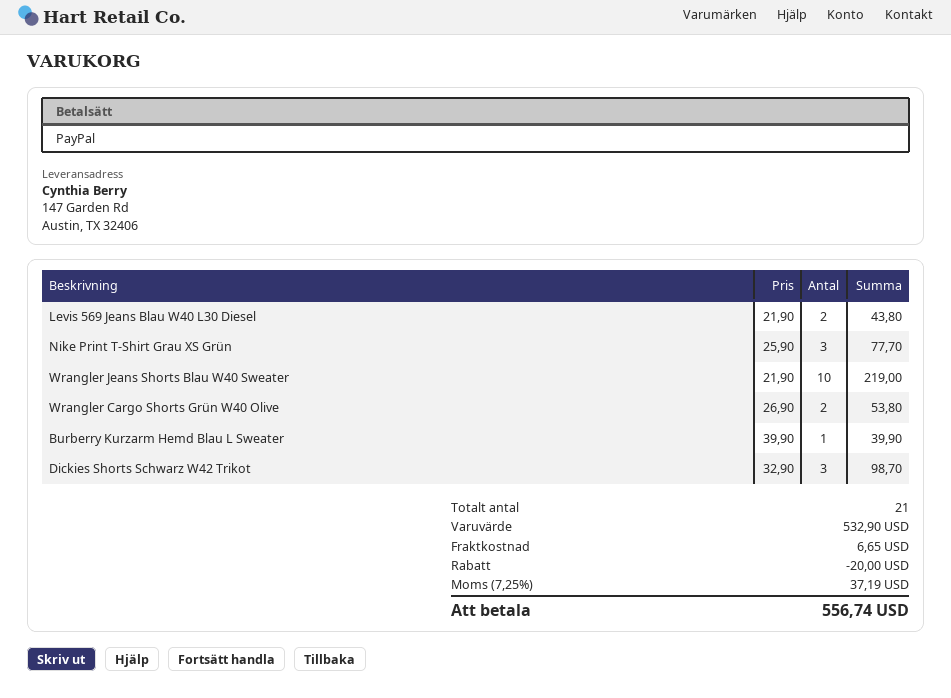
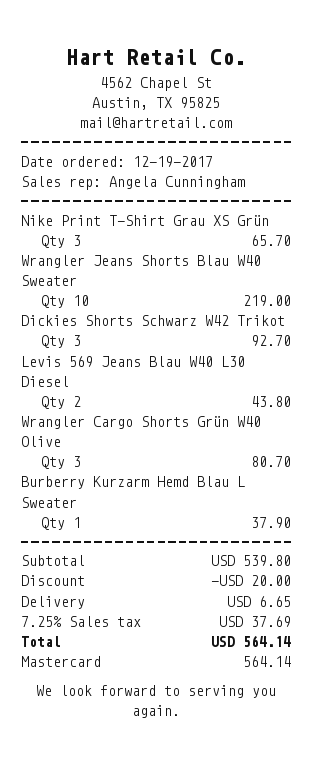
payment method: PayPal -> Mastercard
Nike Print T-Shirt Grau XS Grün: 3 for 77.70 -> 3 for 65.70
Wrangler Cargo Shorts Grün W40 Olive: 2 for 53.80 -> 3 for 80.70
Burberry Kurzarm Hemd Blau L Sweater: 1 for 39.90 -> 1 for 37.90
Dickies Shorts Schwarz W42 Trikot: 3 for 98.70 -> 3 for 92.70
subtotal: 532.90 -> 539.80
tax: 7.25% = 37.19 -> 7.25% = 37.69
total: 556.74 -> 564.14

